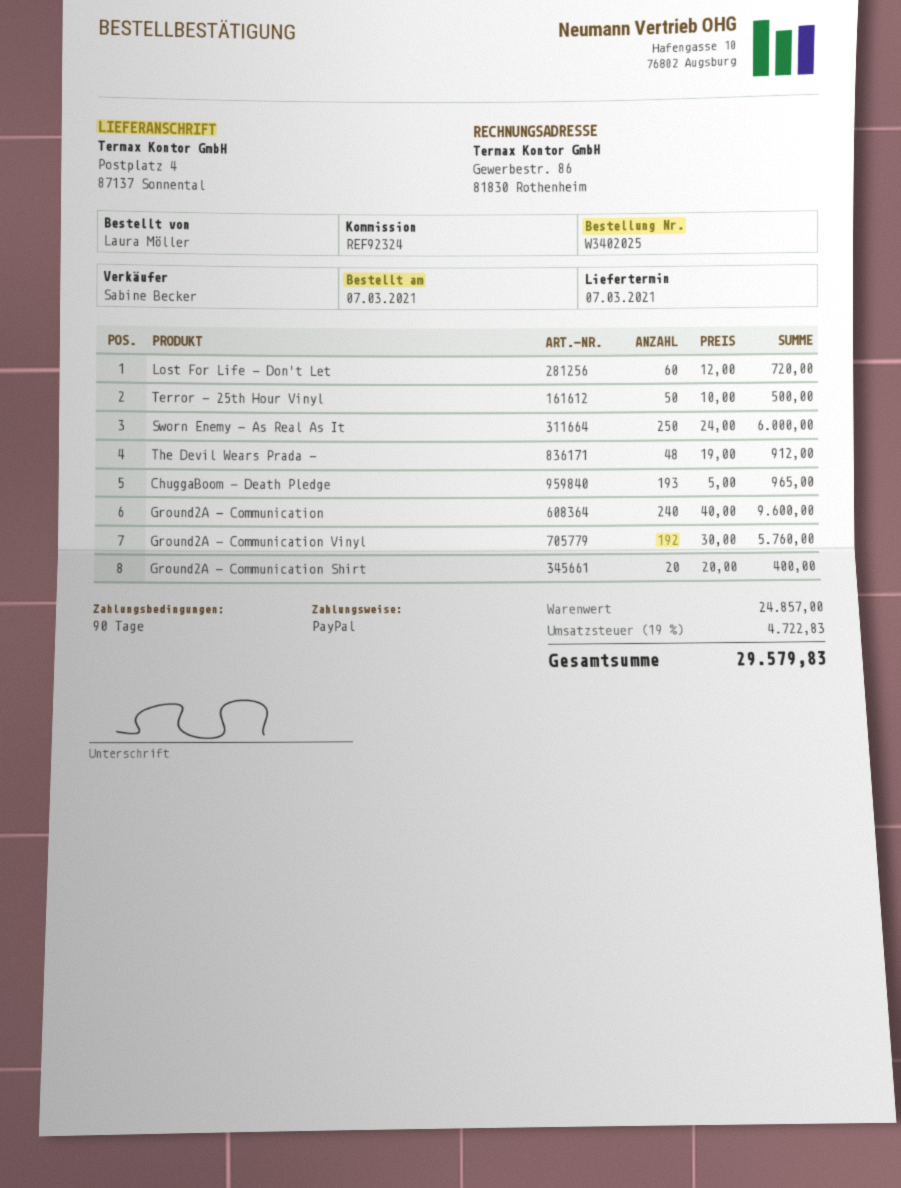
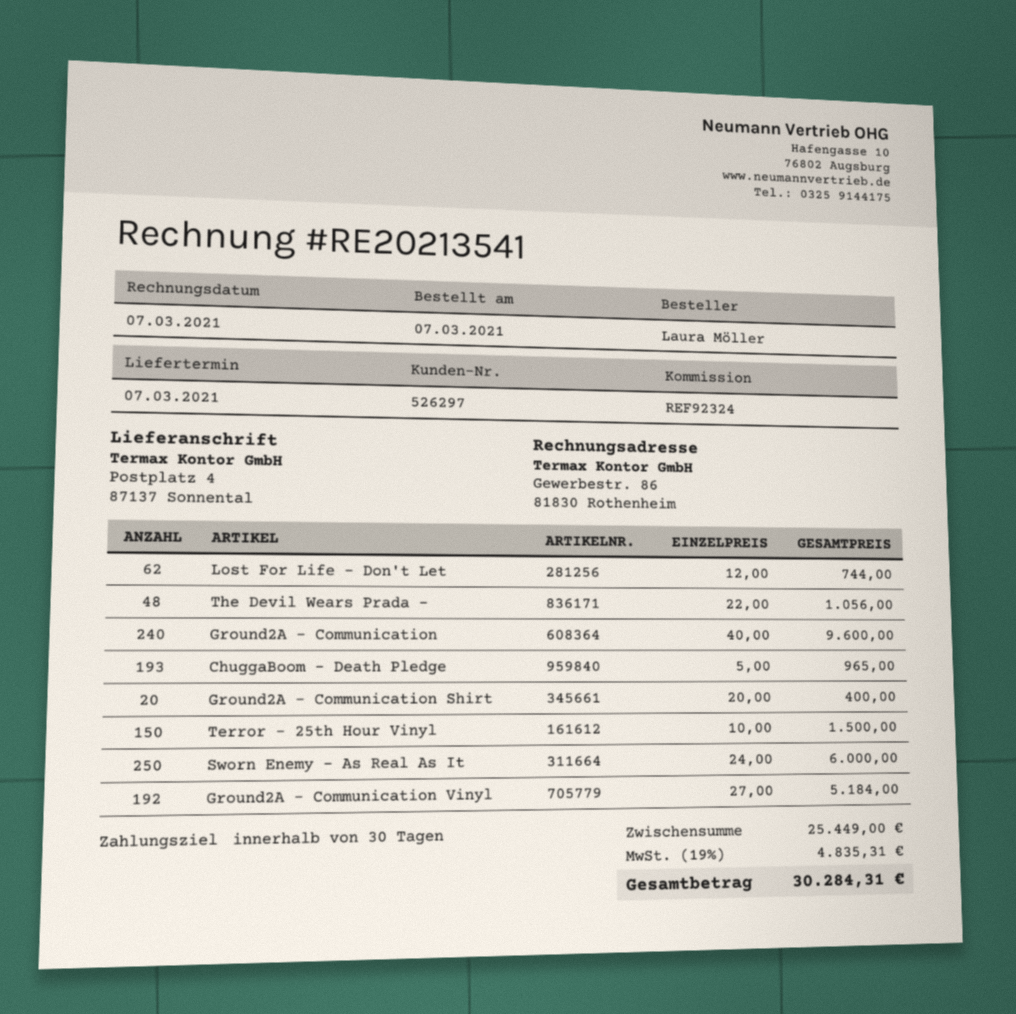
payment terms: 90 days -> 30 days
Lost For Life - Don't Let: 60 x 12.00 = 720.00 -> 62 x 12.00 = 744.00
Terror - 25th Hour Vinyl: 50 x 10.00 = 500.00 -> 150 x 10.00 = 1500.00
The Devil Wears Prada -: 48 x 19.00 = 912.00 -> 48 x 22.00 = 1056.00
Ground2A - Communication Vinyl: 192 x 30.00 = 5760.00 -> 192 x 27.00 = 5184.00
subtotal: 24857.00 -> 25449.00
tax: 19% = 4722.83 -> 19% = 4835.31
total: 29579.83 -> 30284.31

